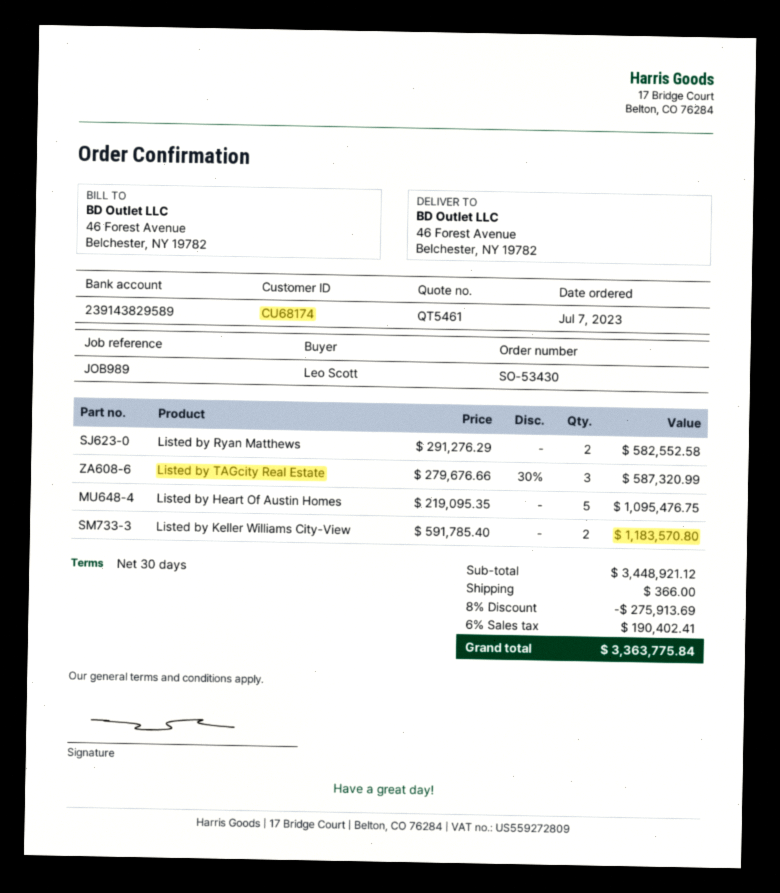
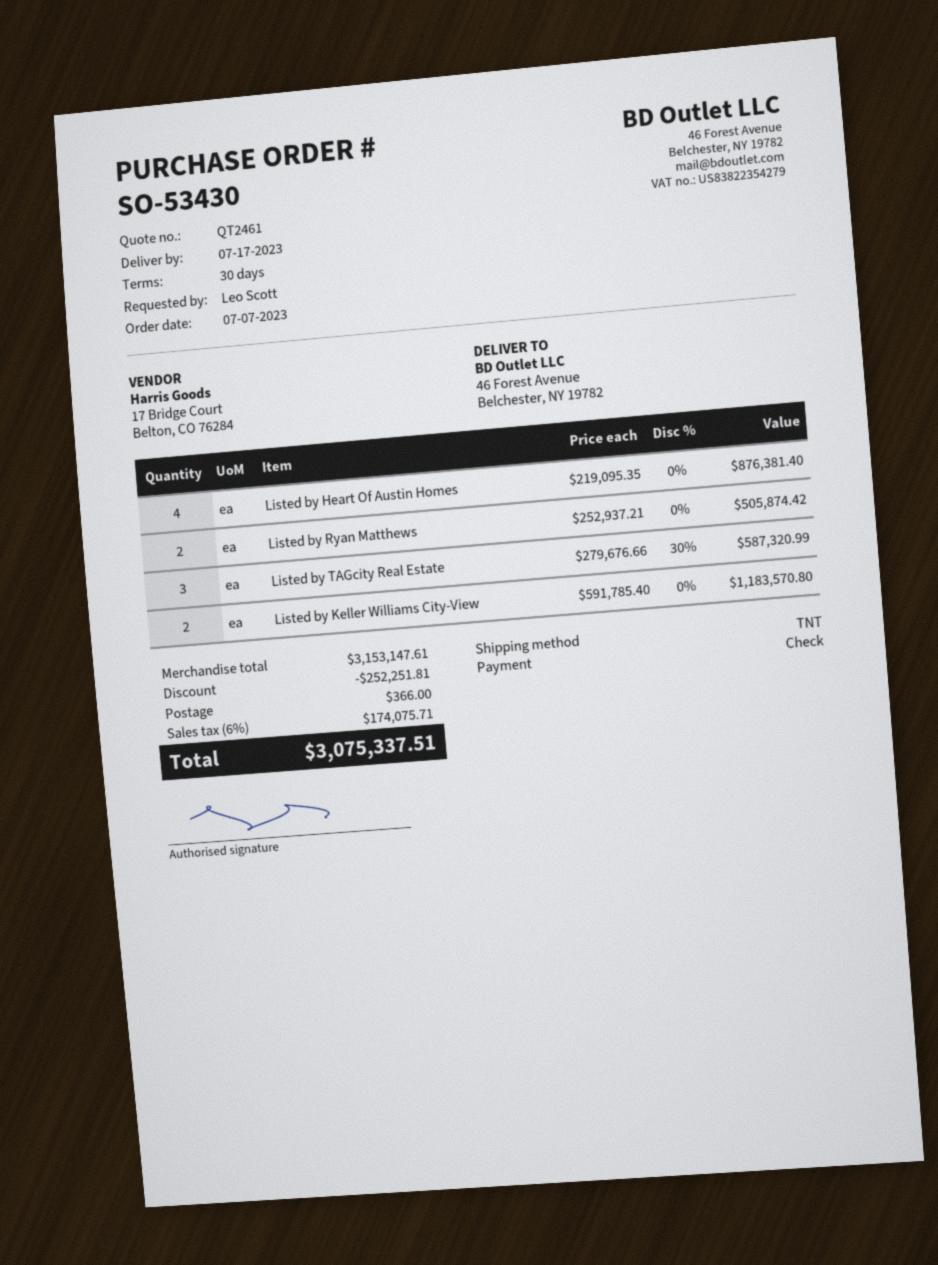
quote number: QT5461 -> QT2461
Listed by Ryan Matthews: 2 x 291276.29 = 582552.58 -> 2 x 252937.21 = 505874.42
Listed by Heart Of Austin Homes: 5 x 219095.35 = 1095476.75 -> 4 x 219095.35 = 876381.40
subtotal: 3448921.12 -> 3153147.61
discount: 275913.69 -> 252251.81
tax: 6% = 190402.41 -> 6% = 174075.71
total: 3363775.84 -> 3075337.51

